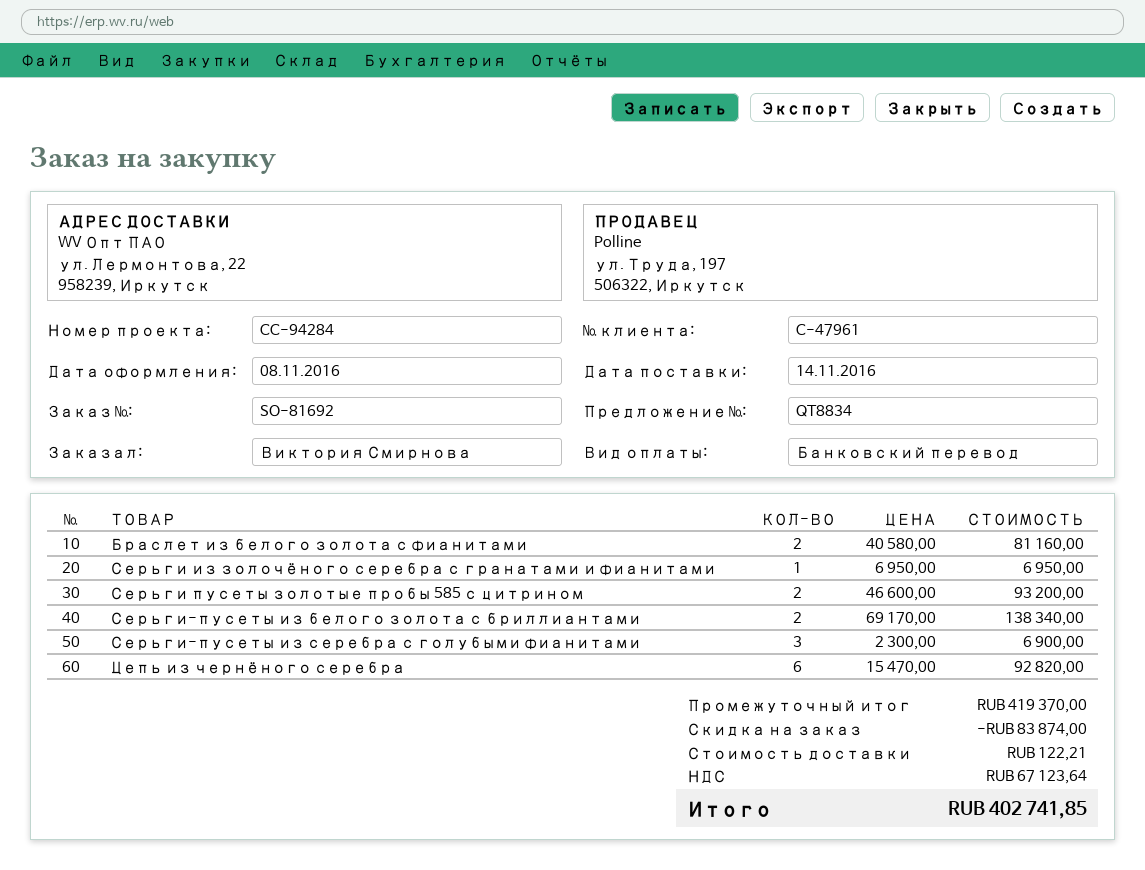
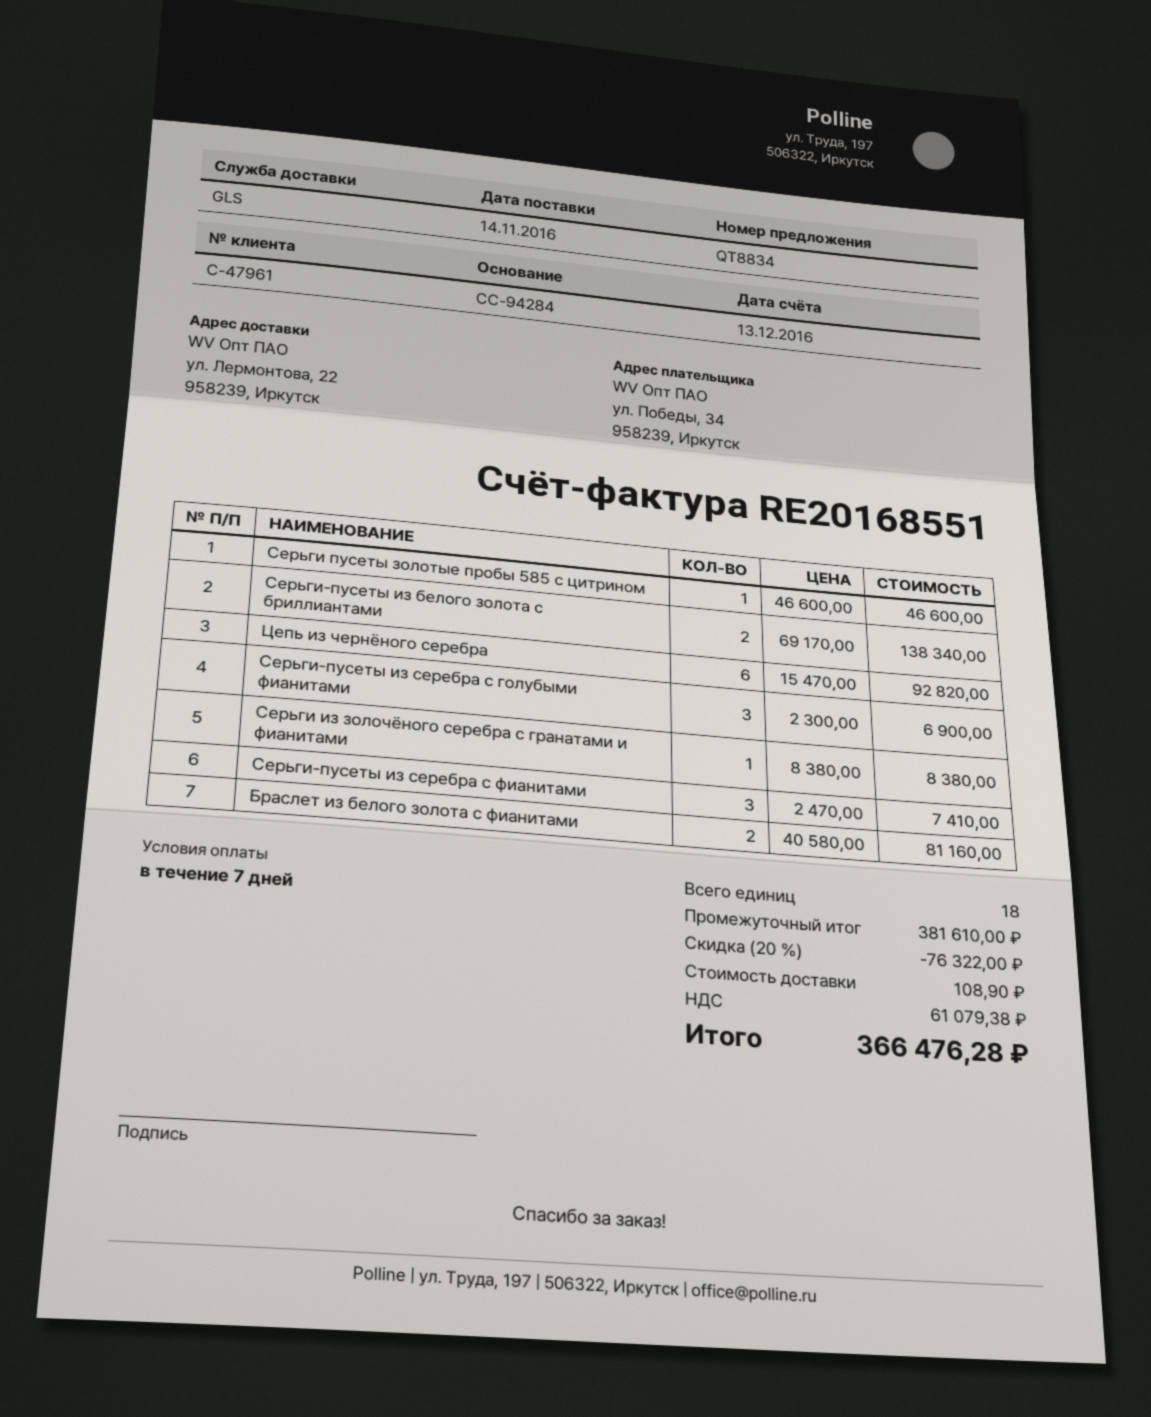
Серьги из золочёного серебра с гранатами и фианитами: 1 x 6950.00 = 6950.00 -> 1 x 8380.00 = 8380.00
Серьги пусеты золотые пробы 585 с цитрином: 2 x 46600.00 = 93200.00 -> 1 x 46600.00 = 46600.00
Серьги-пусеты из серебра с фианитами: none -> 3 x 2470.00 = 7410.00
subtotal: 419370.00 -> 381610.00
discount: 83874.00 -> 76322.00
shipping: 122.21 -> 108.90
tax: 67123.64 -> 61079.38
total: 402741.85 -> 366476.28

